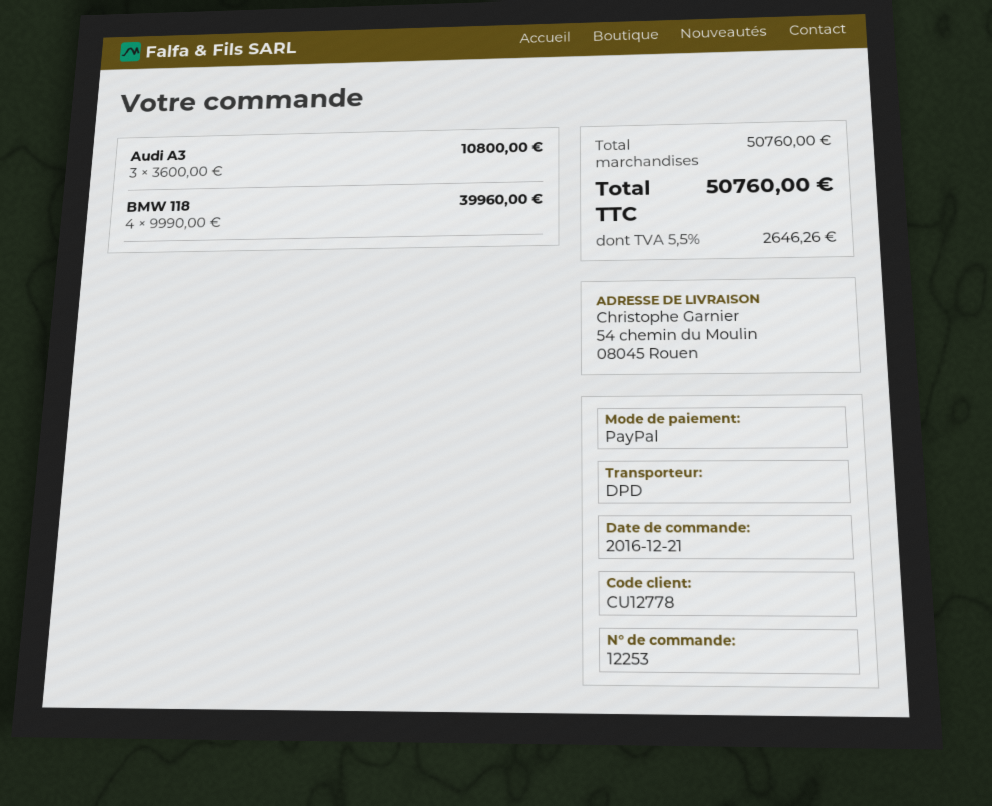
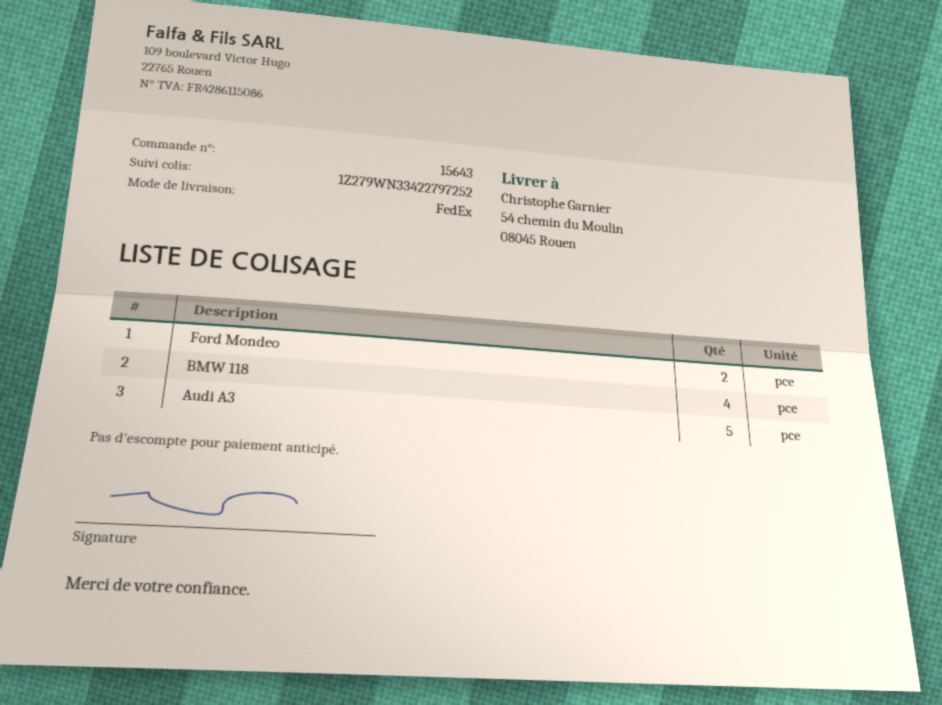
order number: 12253 -> 15643
shipping method: DPD -> FedEx
Audi A3: 3 -> 5
Ford Mondeo: none -> 2

